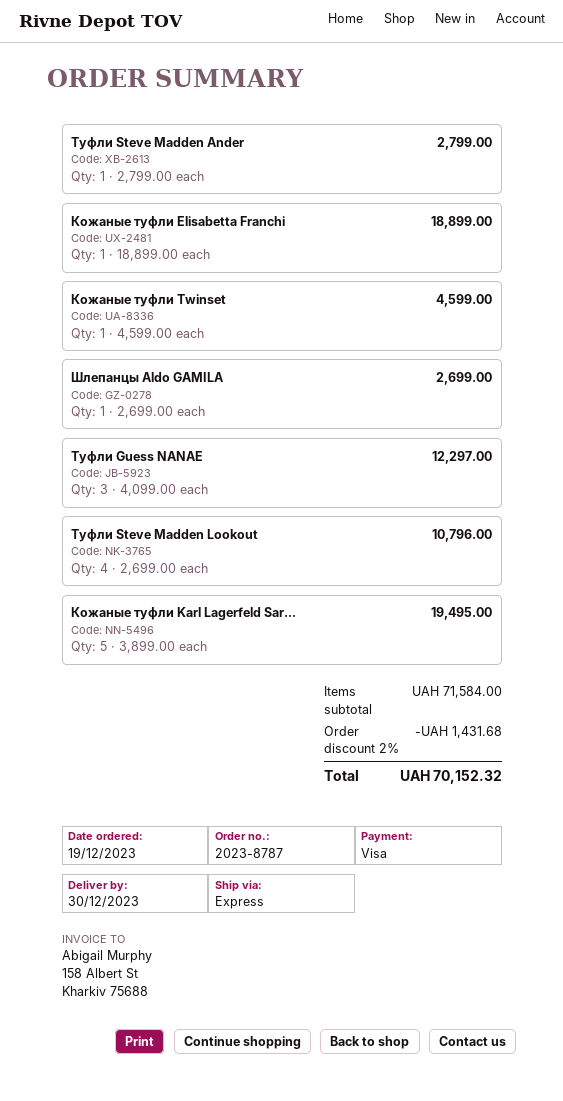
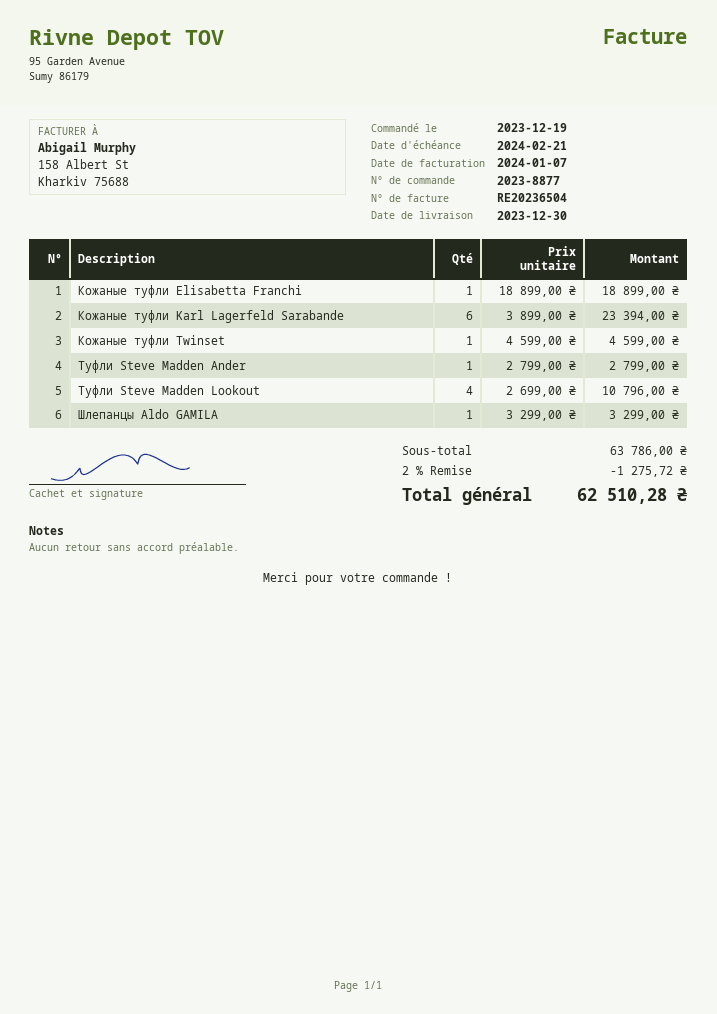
order number: 2023-8787 -> 2023-8877
Шлепанцы Aldo GAMILA: 1 x 2699.00 = 2699.00 -> 1 x 3299.00 = 3299.00
Туфли Guess NANAE: 3 x 4099.00 = 12297.00 -> none
Кожаные туфли Karl Lagerfeld Sar...: 5 x 3899.00 = 19495.00 -> 6 x 3899.00 = 23394.00
subtotal: 71584.00 -> 63786.00
discount: 2% = 1431.68 -> 2% = 1275.72
total: 70152.32 -> 62510.28

